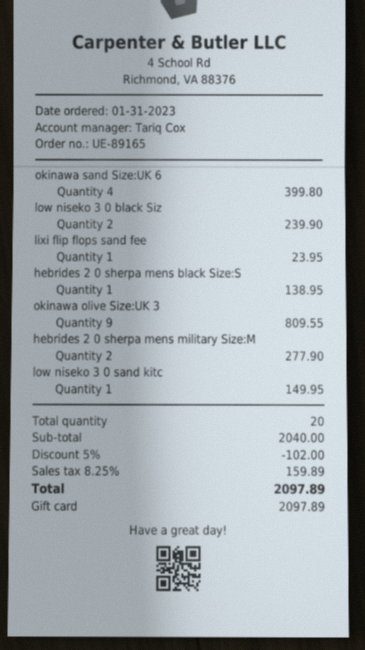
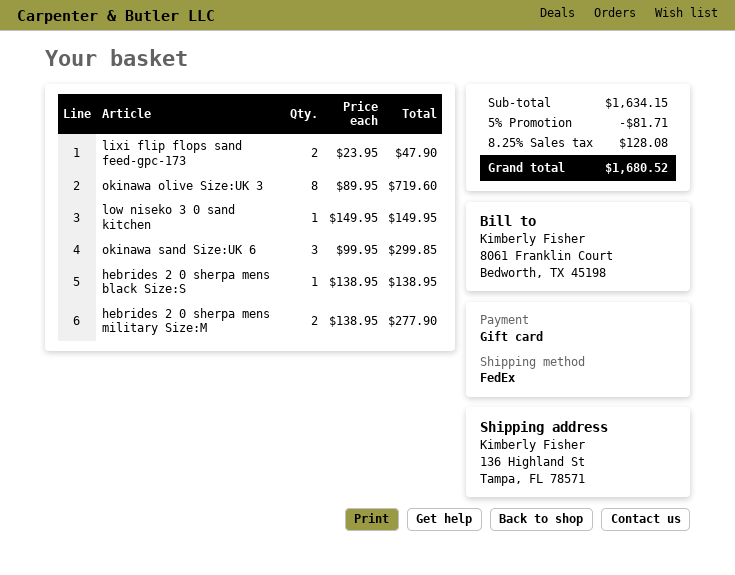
okinawa sand Size:UK 6: 4 for 399.80 -> 3 for 299.85
low niseko 3 0 black Siz: 2 for 239.90 -> none
lixi flip flops sand fee: 1 for 23.95 -> 2 for 47.90
okinawa olive Size:UK 3: 9 for 809.55 -> 8 for 719.60
subtotal: 2040.00 -> 1634.15
discount: 5% = 102.00 -> 5% = 81.71
tax: 8.25% = 159.89 -> 8.25% = 128.08
total: 2097.89 -> 1680.52

